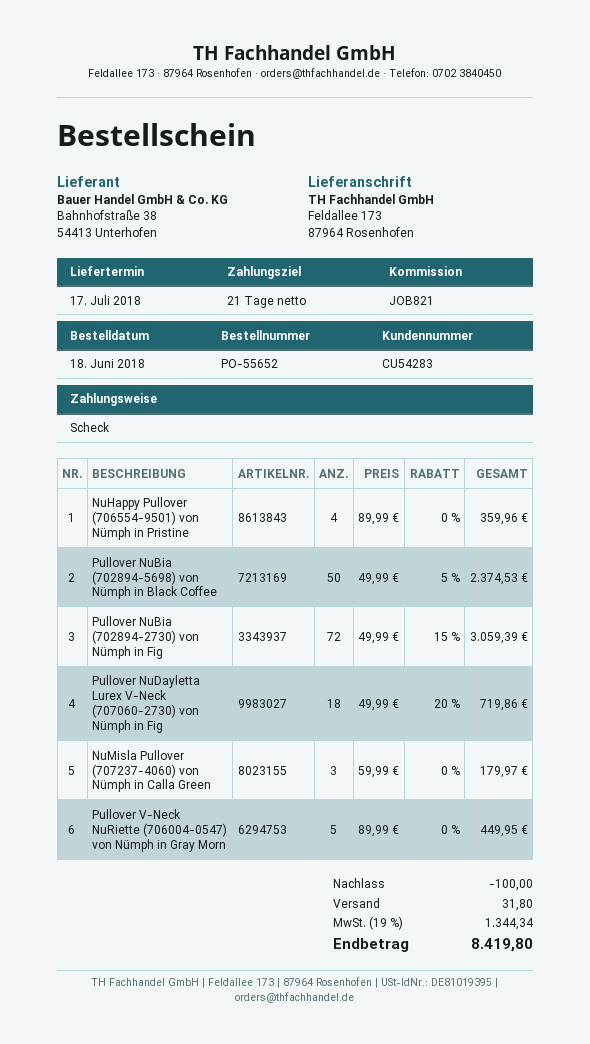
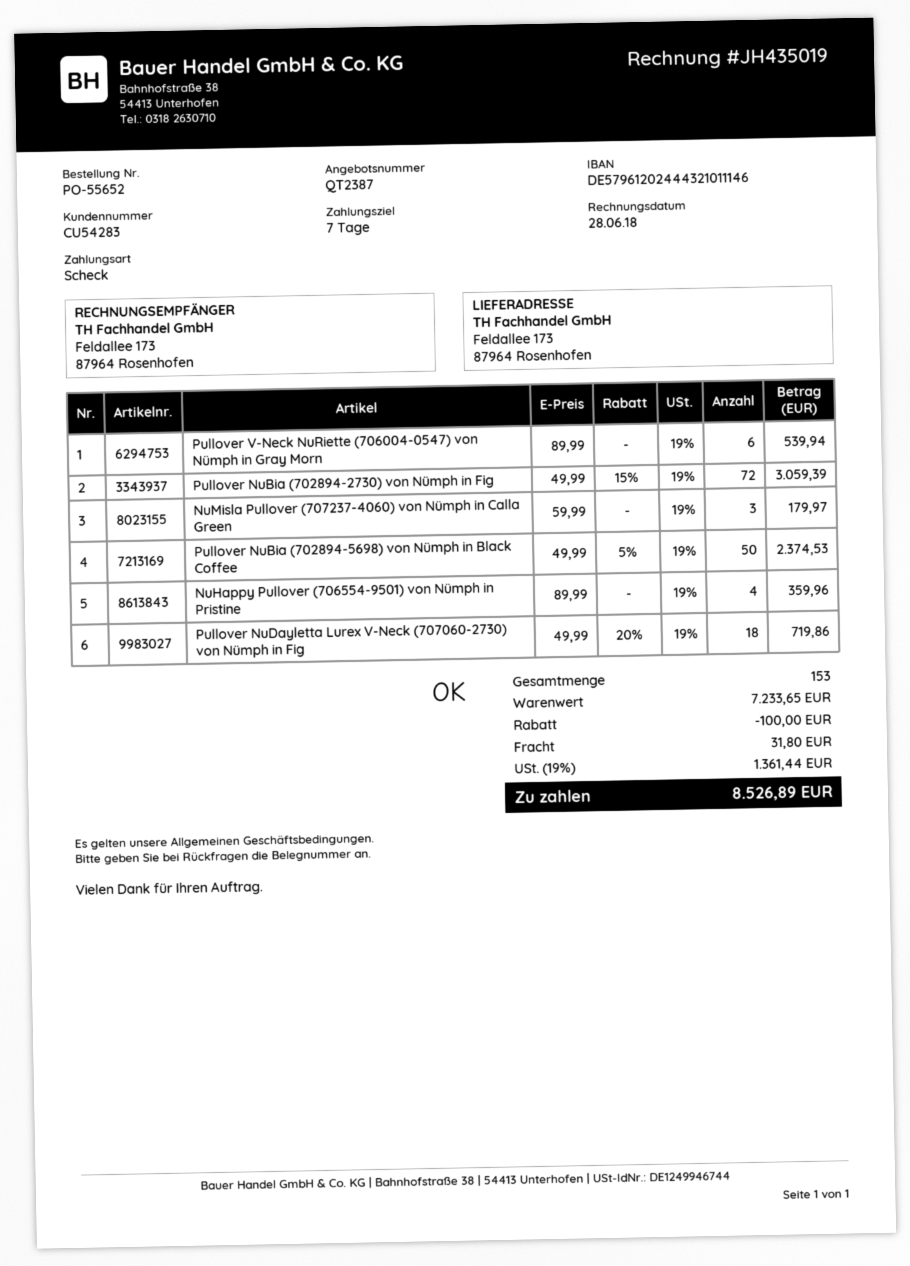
payment terms: 21 days -> 7 days
Pullover V-Neck NuRiette (706004-0547) von Nümph in Gray Morn: 5 x 89.99 = 449.95 -> 6 x 89.99 = 539.94
tax: 19% = 1344.34 -> 19% = 1361.44
total: 8419.80 -> 8526.89

